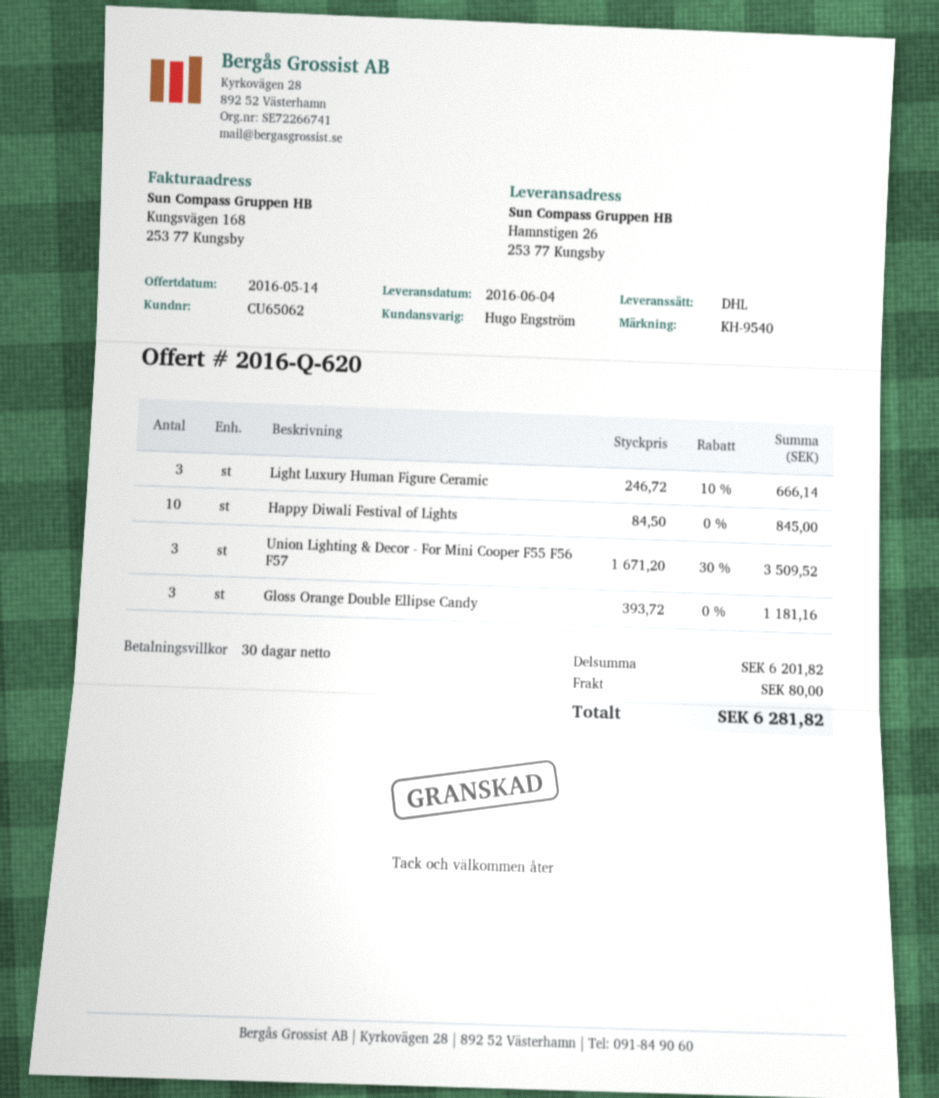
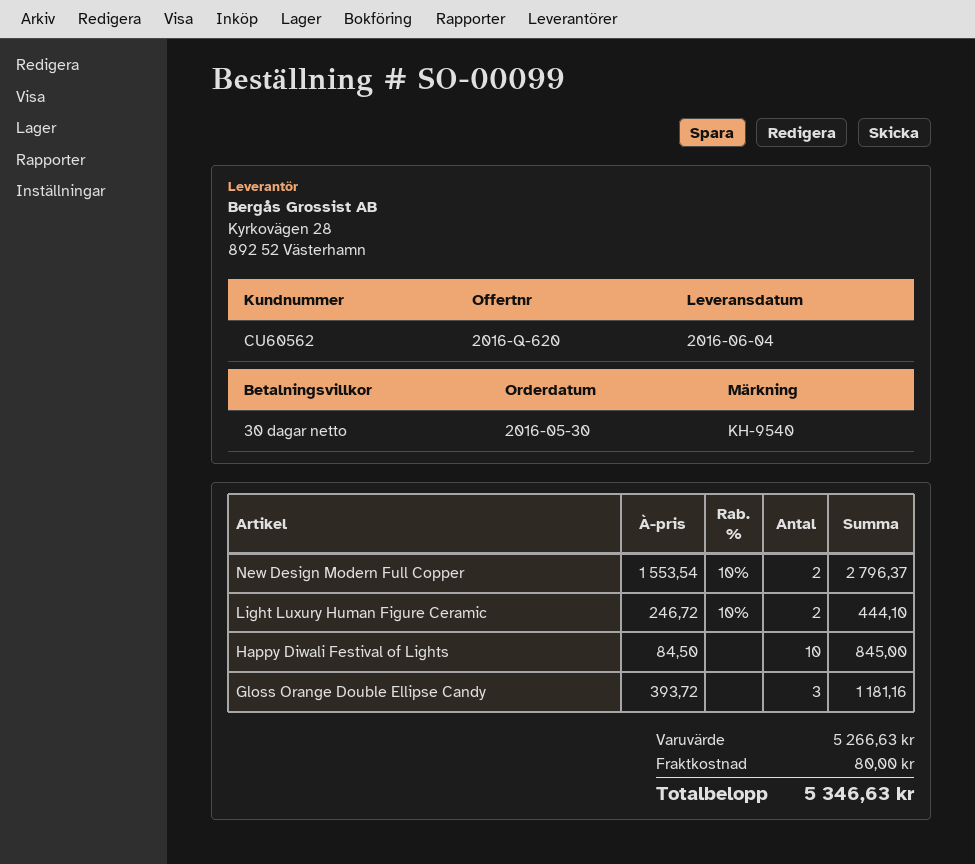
customer number: CU65062 -> CU60562
Light Luxury Human Figure Ceramic: 3 x 246.72 - 10% = 666.14 -> 2 x 246.72 - 10% = 444.10
Union Lighting & Decor - For Mini Cooper F55 F56 F57: 3 x 1671.20 - 30% = 3509.52 -> none
New Design Modern Full Copper: none -> 2 x 1553.54 - 10% = 2796.37
subtotal: 6201.82 -> 5266.63
total: 6281.82 -> 5346.63

